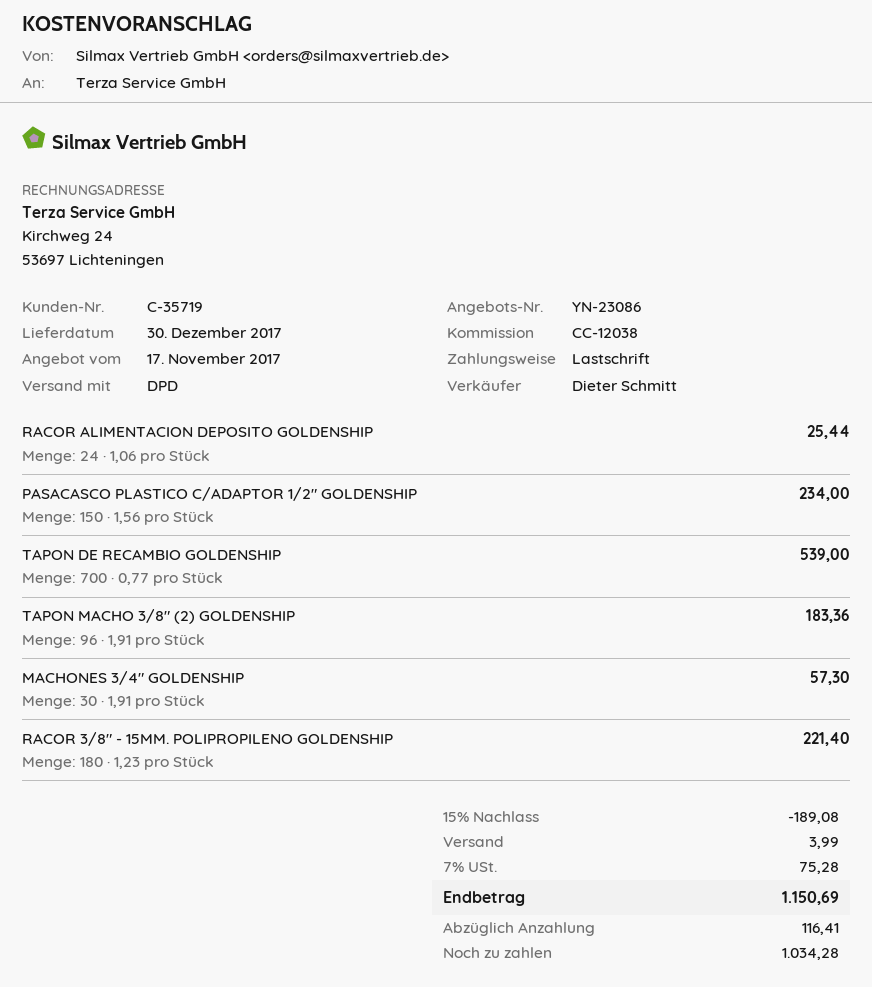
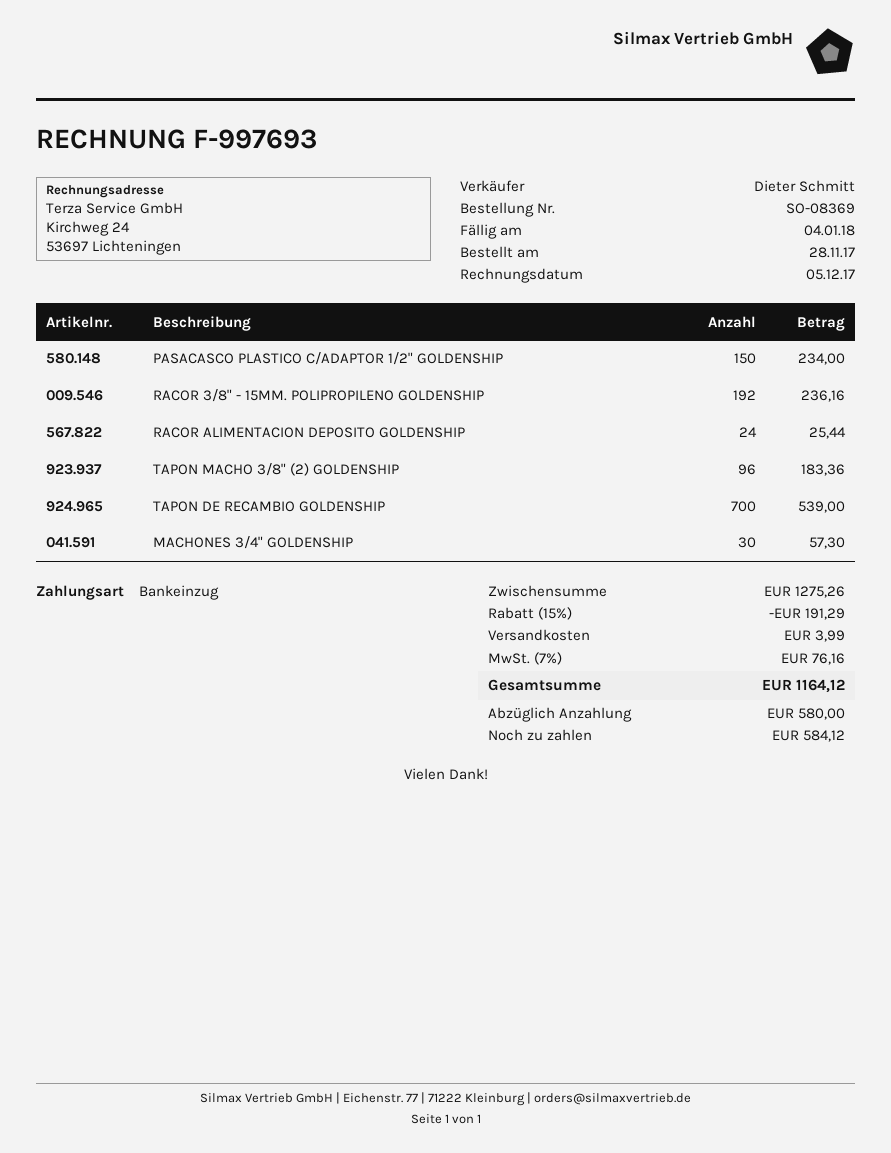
RACOR 3/8" - 15MM. POLIPROPILENO GOLDENSHIP: 180 for 221.40 -> 192 for 236.16
discount: 15% = 189.08 -> 15% = 191.29
tax: 7% = 75.28 -> 7% = 76.16
total: 1150.69 -> 1164.12
deposit: 116.41 -> 580.00
balance: 1034.28 -> 584.12

